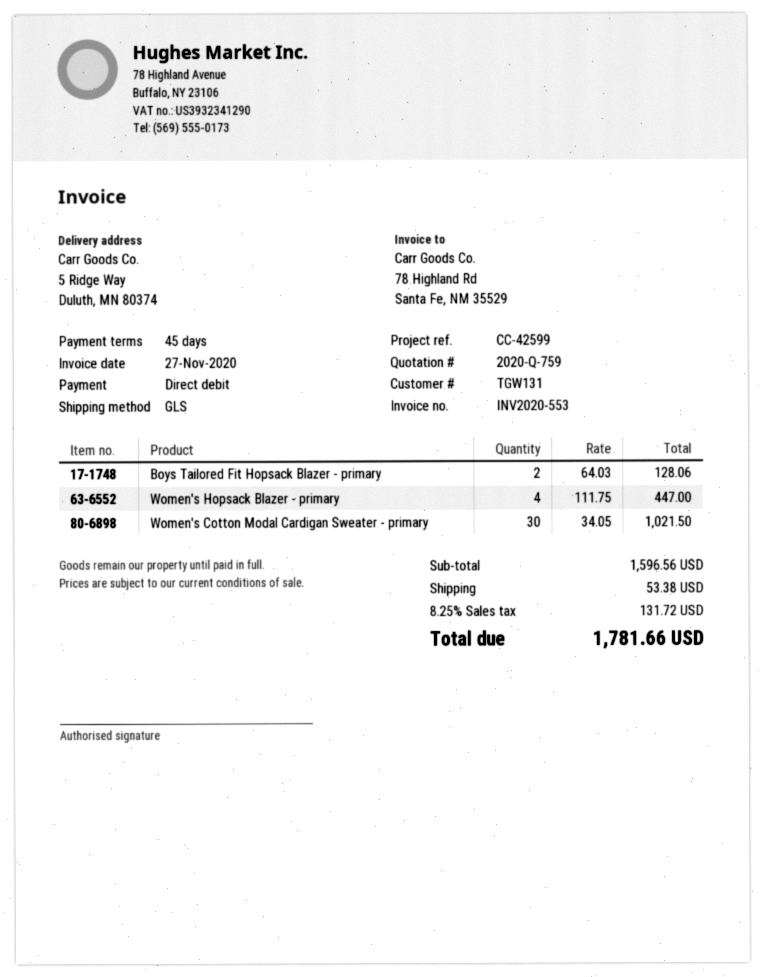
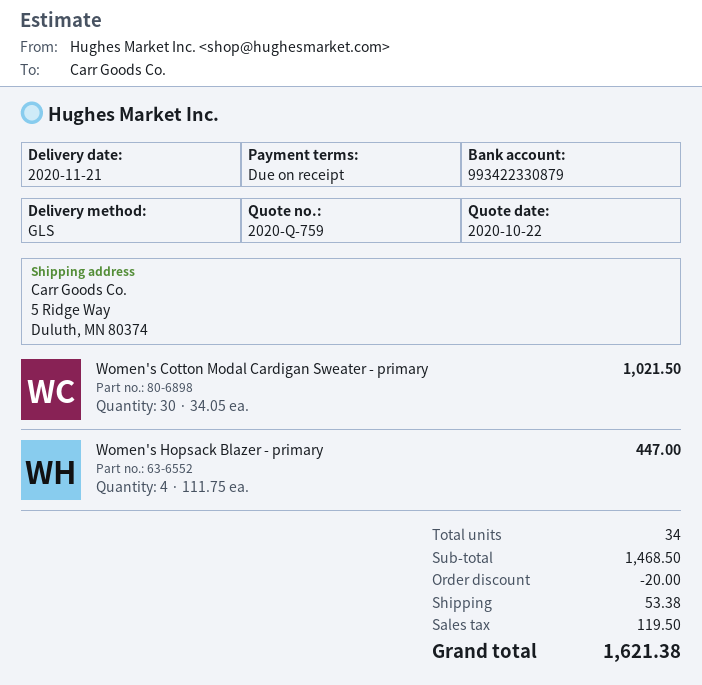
payment terms: 45 days -> on receipt
Boys Tailored Fit Hopsack Blazer - primary: 2 x 64.03 = 128.06 -> none
subtotal: 1596.56 -> 1468.50
discount: none -> 20.00
tax: 131.72 -> 119.50
total: 1781.66 -> 1621.38

